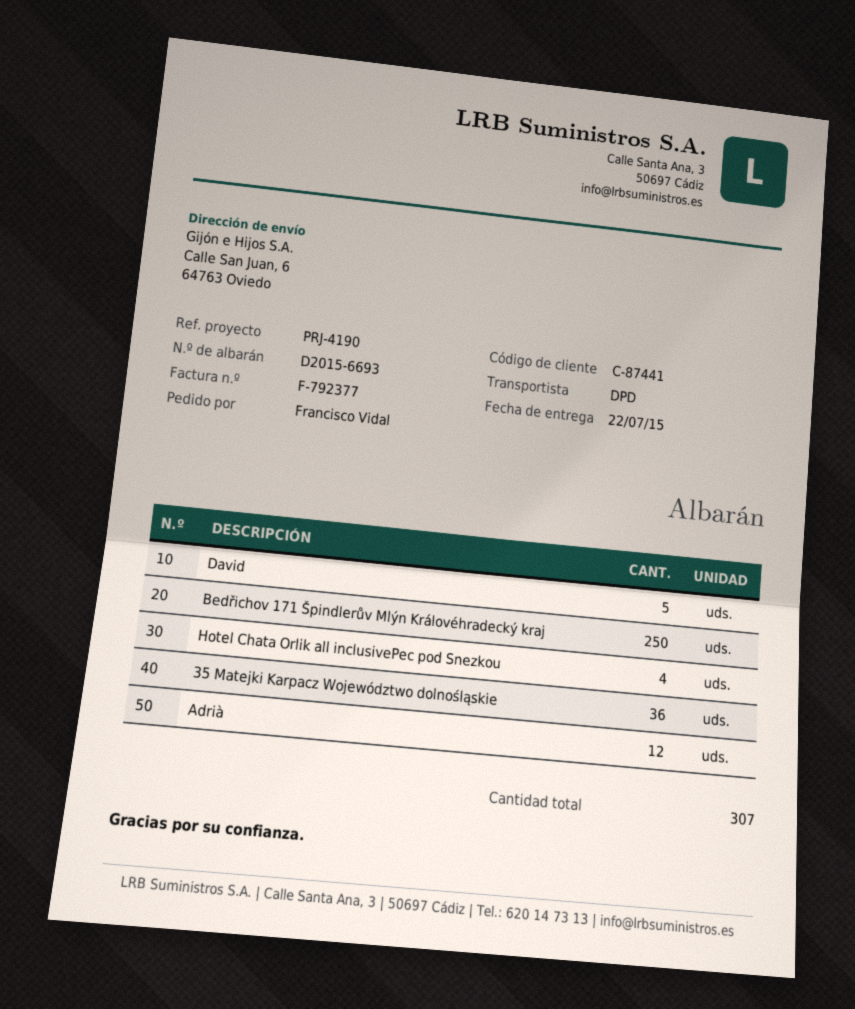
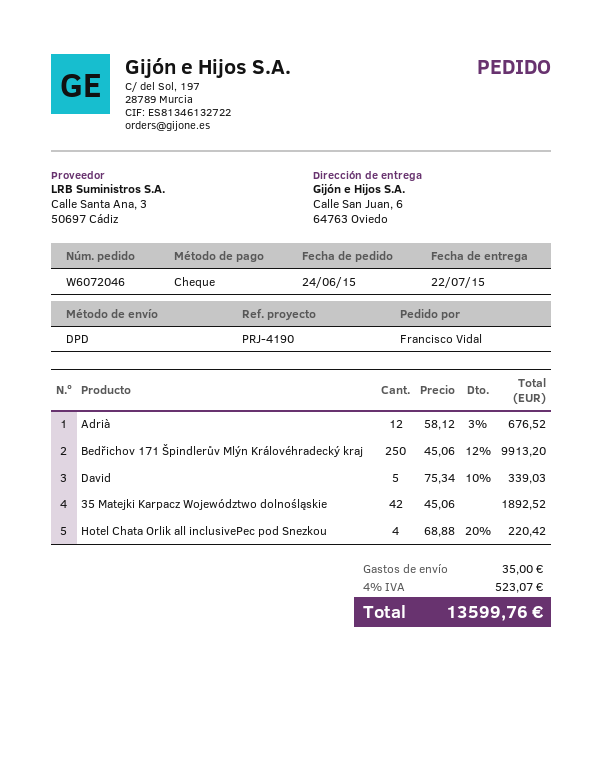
35 Matejki Karpacz Województwo dolnośląskie: 36 -> 42

